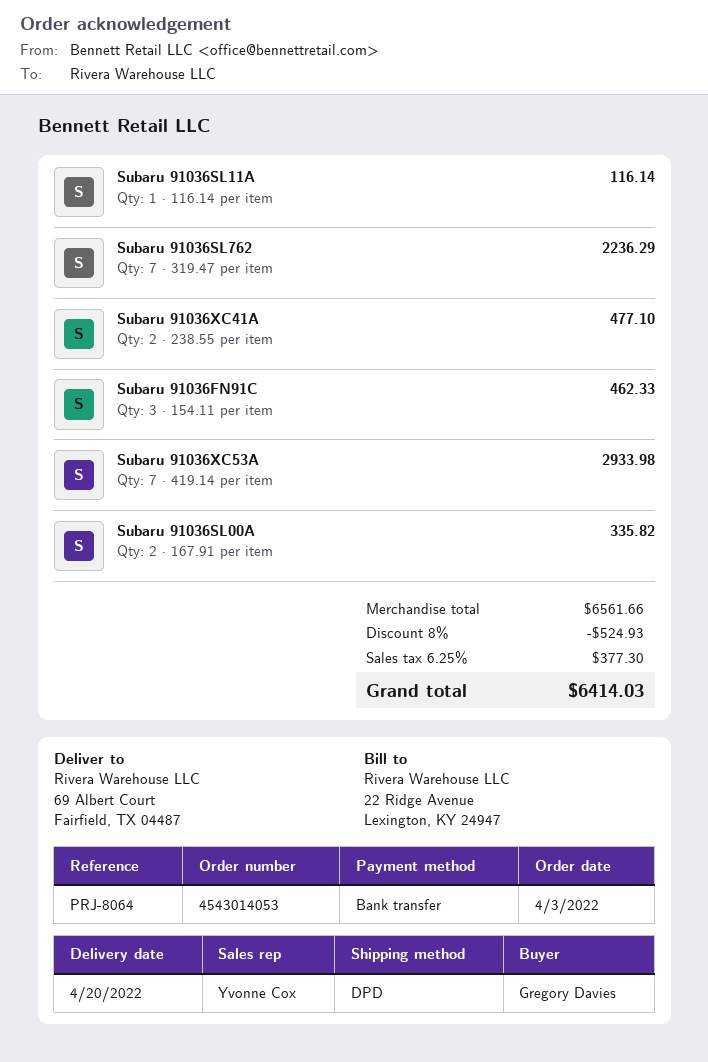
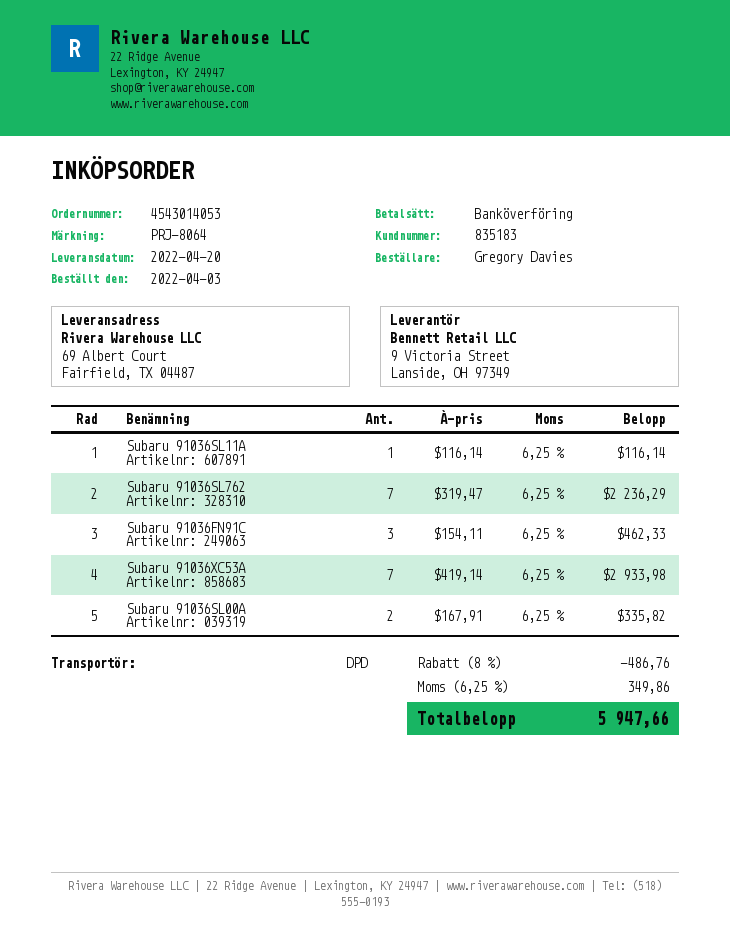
Subaru 91036XC41A: 2 x 238.55 = 477.10 -> none
discount: 8% = 524.93 -> 8% = 486.76
tax: 6.25% = 377.30 -> 6.25% = 349.86
total: 6414.03 -> 5947.66

